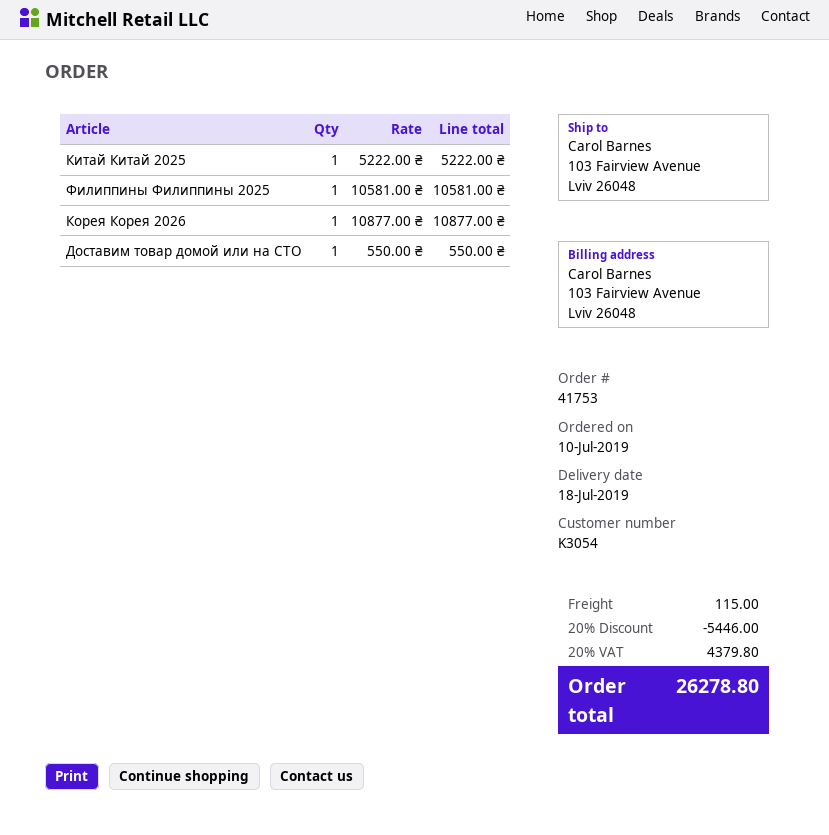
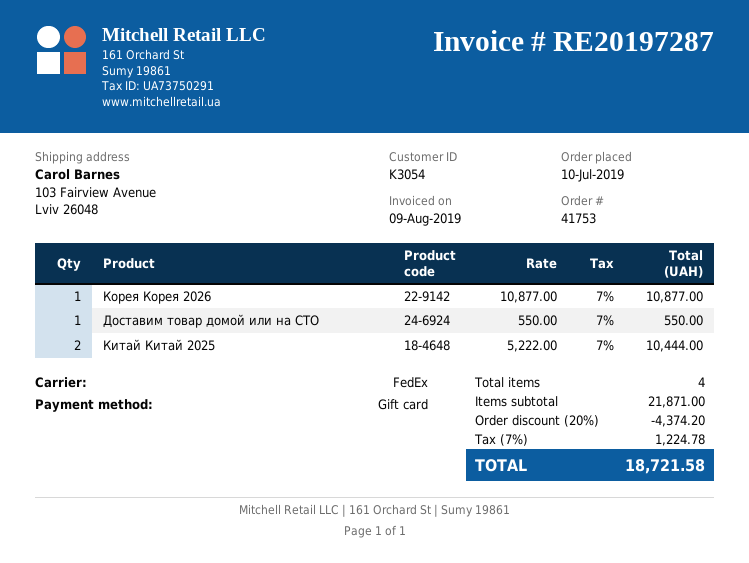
Китай Китай 2025: 1 x 5222.00 = 5222.00 -> 2 x 5222.00 = 10444.00
Филиппины Филиппины 2025: 1 x 10581.00 = 10581.00 -> none
discount: 20% = 5446.00 -> 20% = 4374.20
shipping: 115.00 -> none
tax: 20% = 4379.80 -> 7% = 1224.78
total: 26278.80 -> 18721.58

